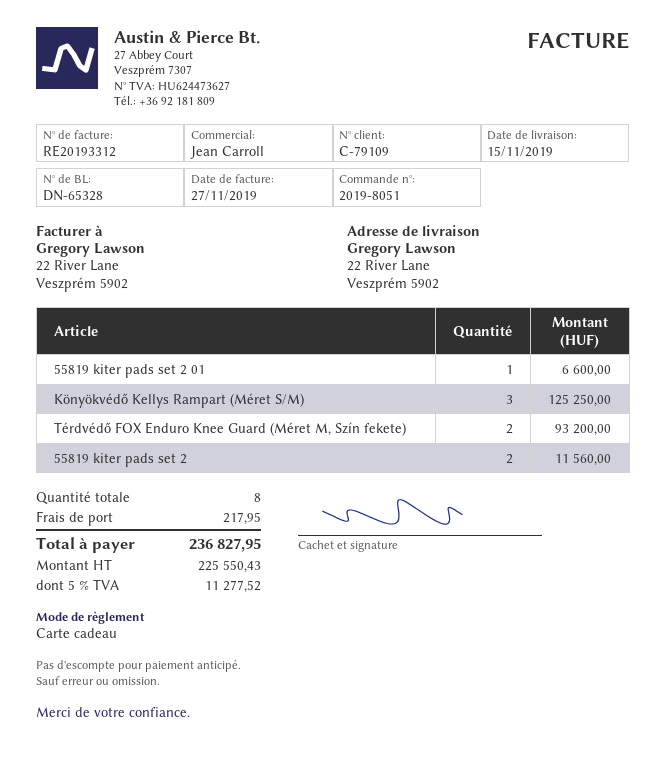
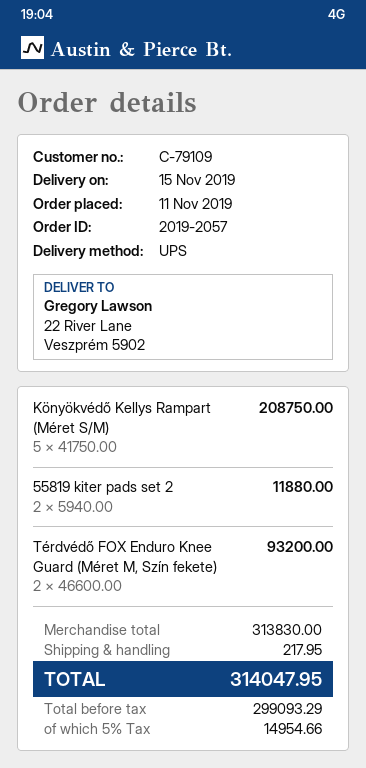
order number: 2019-8051 -> 2019-2057
55819 kiter pads set 2 01: 1 for 6600.00 -> none
Könyökvédő Kellys Rampart (Méret S/M): 3 for 125250.00 -> 5 for 208750.00
55819 kiter pads set 2: 2 for 11560.00 -> 2 for 11880.00
net: 225550.43 -> 299093.29
tax: 5% = 11277.52 -> 5% = 14954.66
total: 236827.95 -> 314047.95

